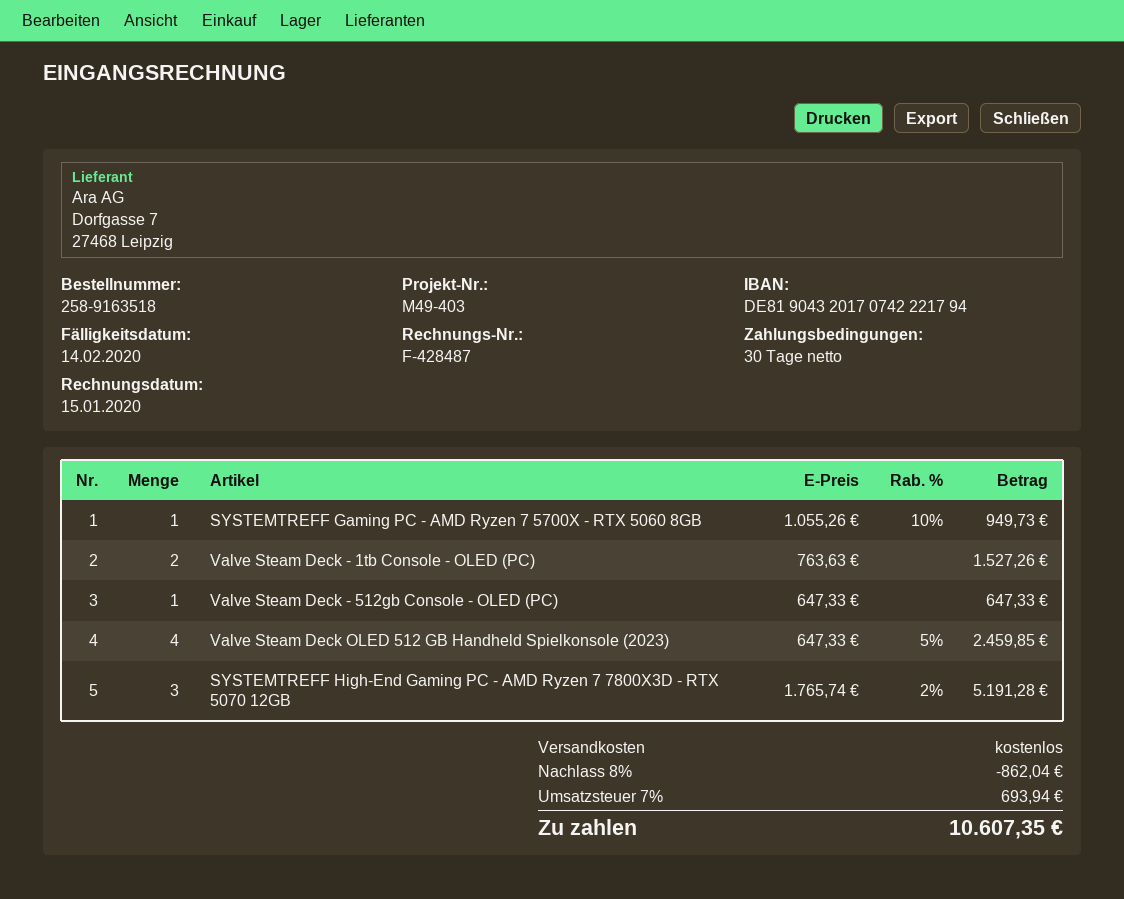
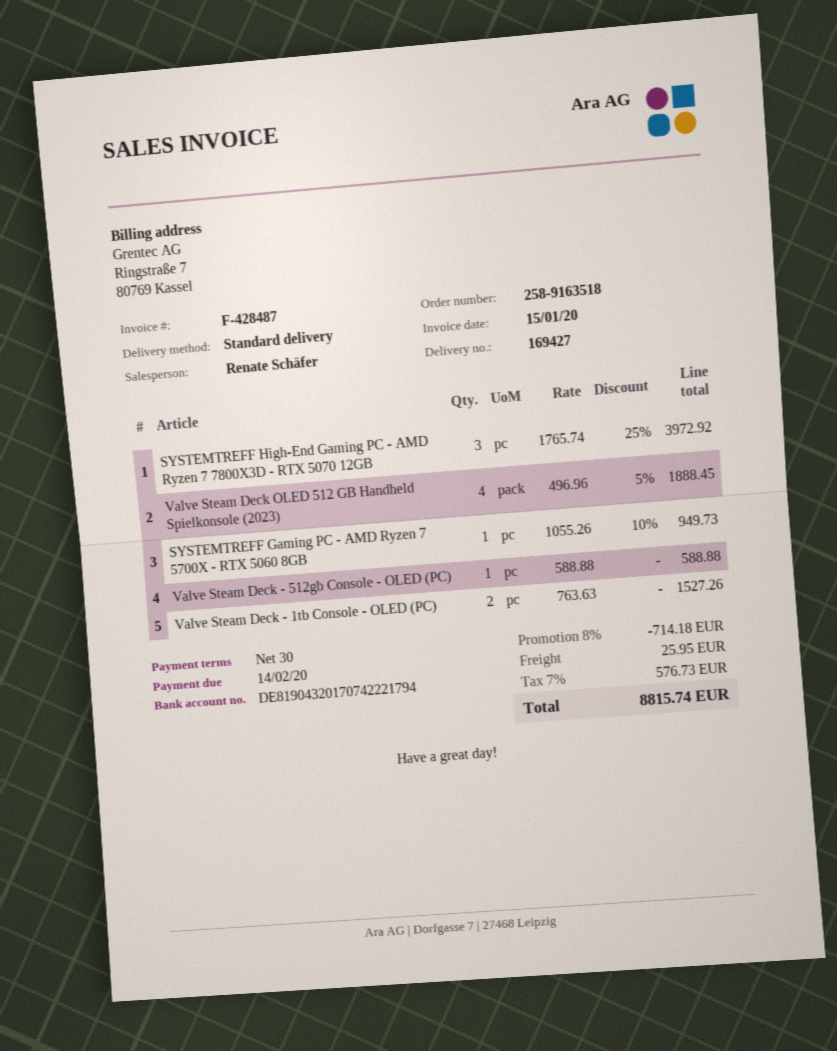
Valve Steam Deck - 512gb Console - OLED (PC): 1 x 647.33 = 647.33 -> 1 x 588.88 = 588.88
Valve Steam Deck OLED 512 GB Handheld Spielkonsole (2023): 4 x 647.33 - 5% = 2459.85 -> 4 x 496.96 - 5% = 1888.45
SYSTEMTREFF High-End Gaming PC - AMD Ryzen 7 7800X3D - RTX 5070 12GB: 3 x 1765.74 - 2% = 5191.28 -> 3 x 1765.74 - 25% = 3972.92
discount: 8% = 862.04 -> 8% = 714.18
shipping: 0.00 -> 25.95
tax: 7% = 693.94 -> 7% = 576.73
total: 10607.35 -> 8815.74

